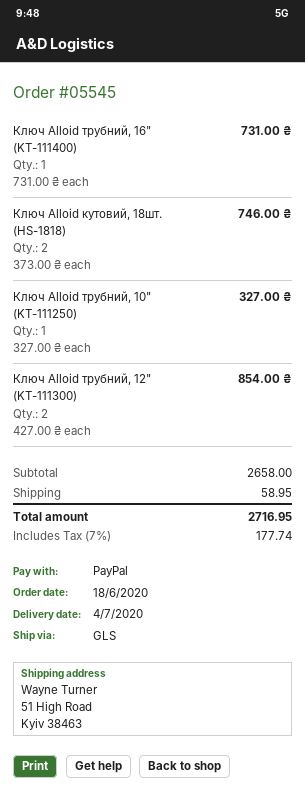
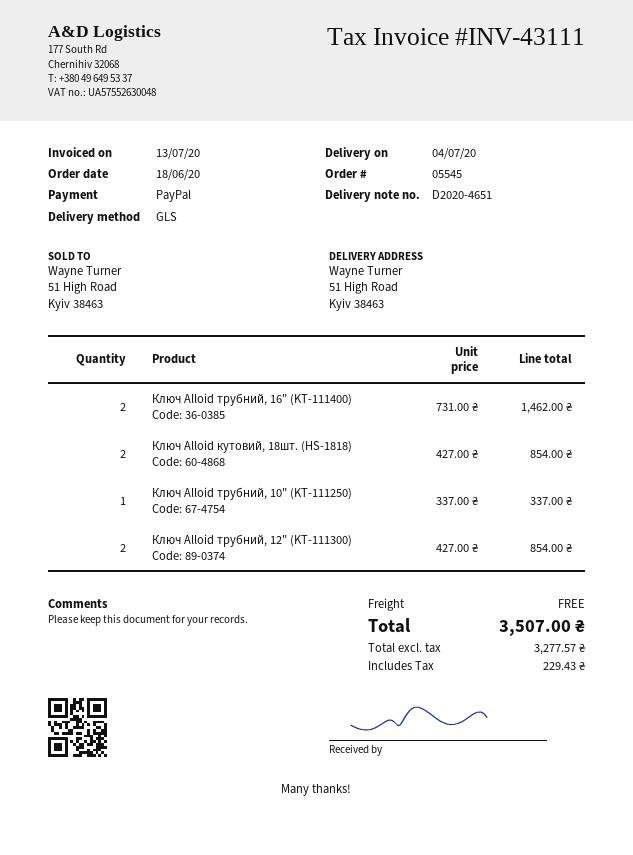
Ключ Alloid трубний, 16" (KT-111400): 1 x 731.00 = 731.00 -> 2 x 731.00 = 1462.00
Ключ Alloid кутовий, 18шт. (HS-1818): 2 x 373.00 = 746.00 -> 2 x 427.00 = 854.00
Ключ Alloid трубний, 10" (KT-111250): 1 x 327.00 = 327.00 -> 1 x 337.00 = 337.00
shipping: 58.95 -> 0.00
tax: 177.74 -> 229.43
total: 2716.95 -> 3507.00

